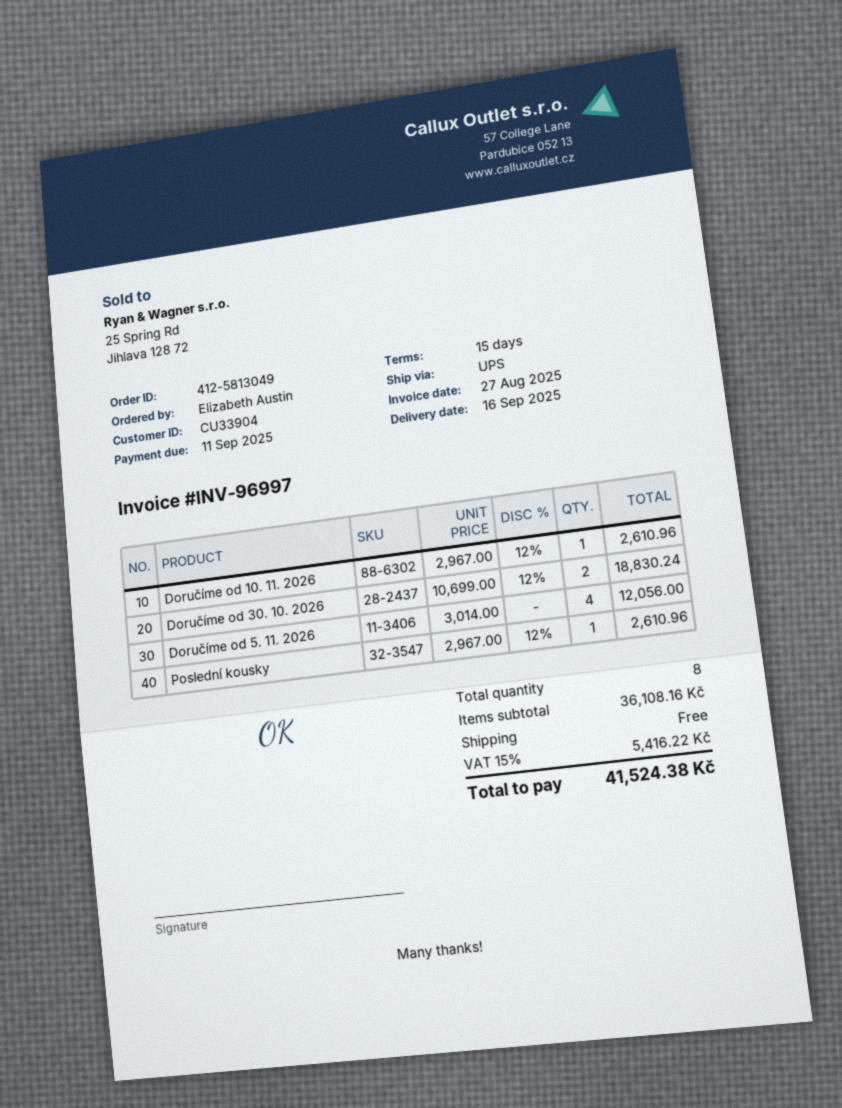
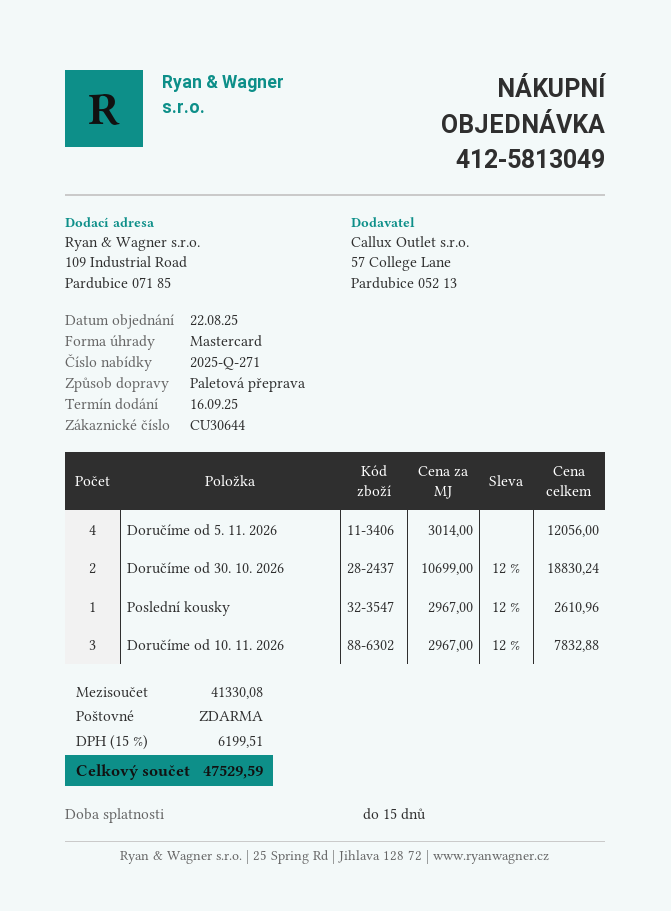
customer number: CU33904 -> CU30644
shipping method: UPS -> pallet freight
Doručíme od 10. 11. 2026: 1 x 2967.00 - 12% = 2610.96 -> 3 x 2967.00 - 12% = 7832.88
subtotal: 36108.16 -> 41330.08
tax: 15% = 5416.22 -> 15% = 6199.51
total: 41524.38 -> 47529.59

